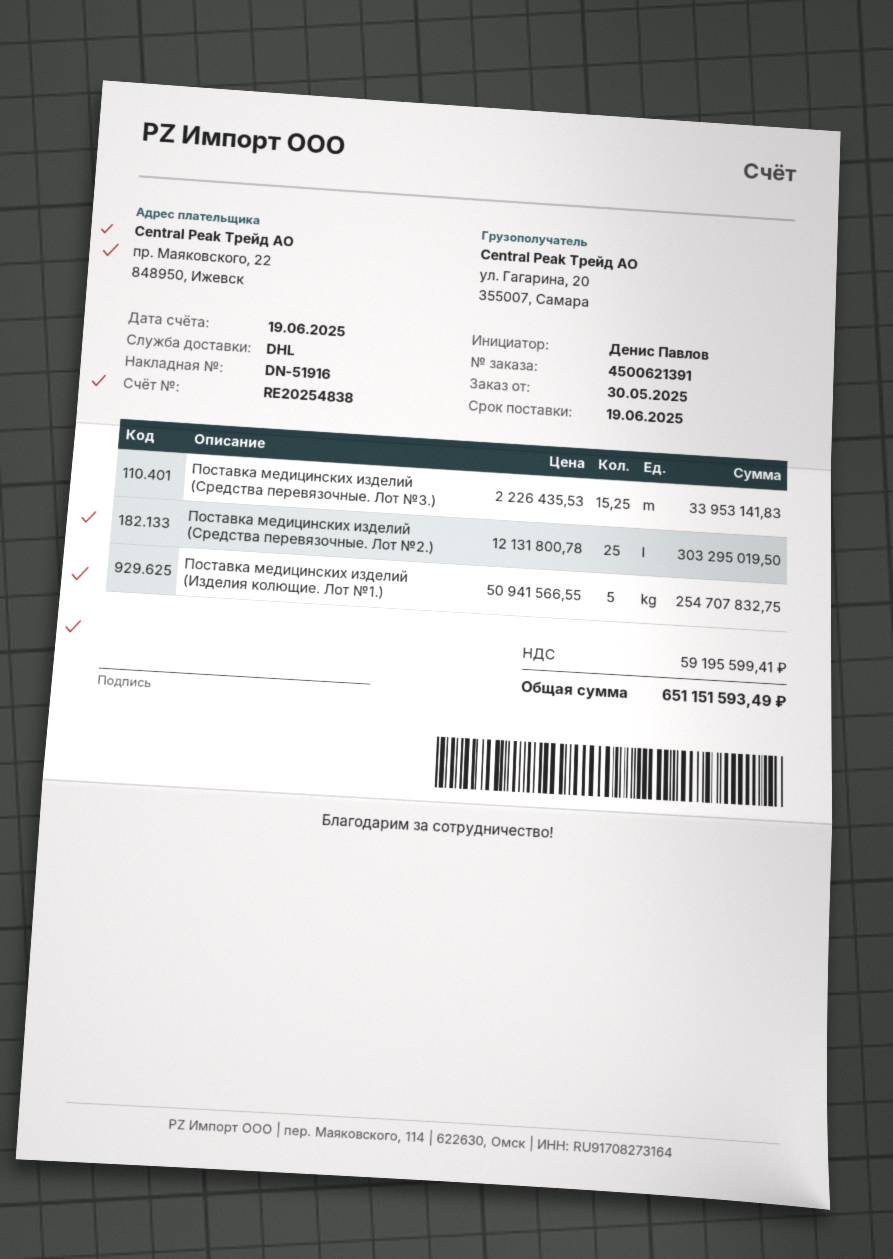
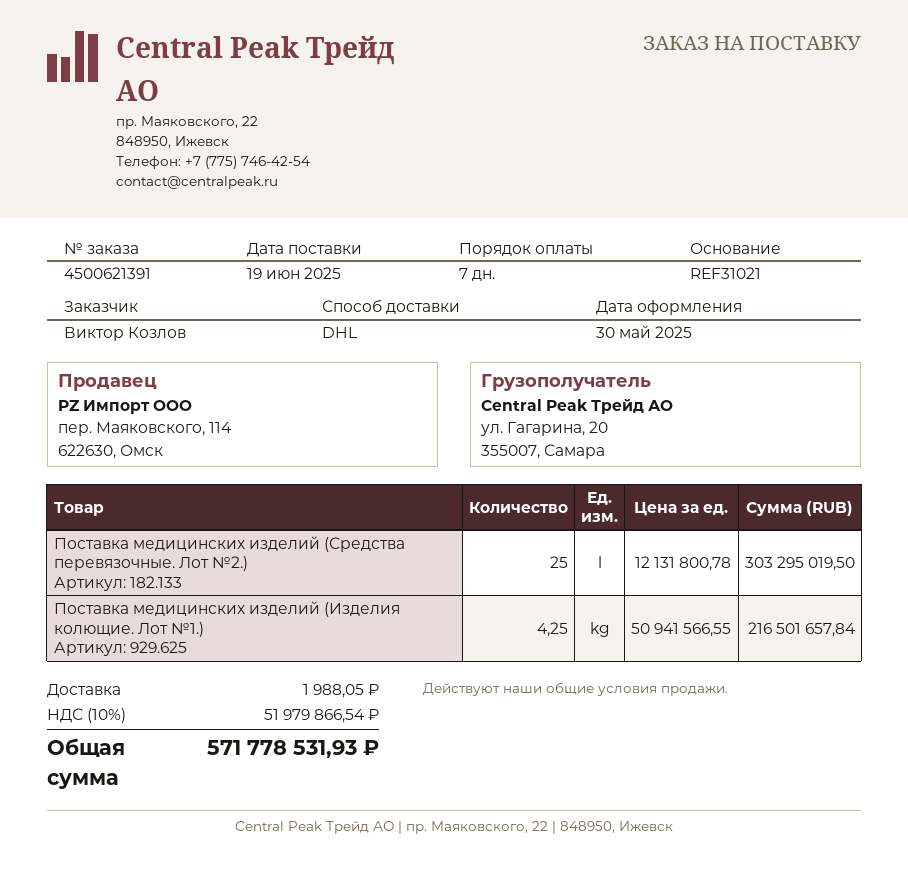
ordered by: Денис Павлов -> Виктор Козлов
Поставка медицинских изделий (Средства перевязочные. Лот №3.): 15.25 x 2226435.53 = 33953141.83 -> none
Поставка медицинских изделий (Изделия колющие. Лот №1.): 5 x 50941566.55 = 254707832.75 -> 4.25 x 50941566.55 = 216501657.84
shipping: none -> 1988.05
tax: 59195599.41 -> 51979866.54
total: 651151593.49 -> 571778531.93

